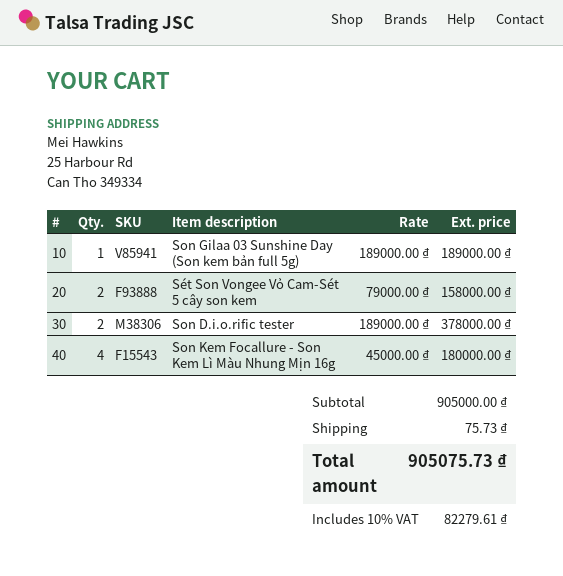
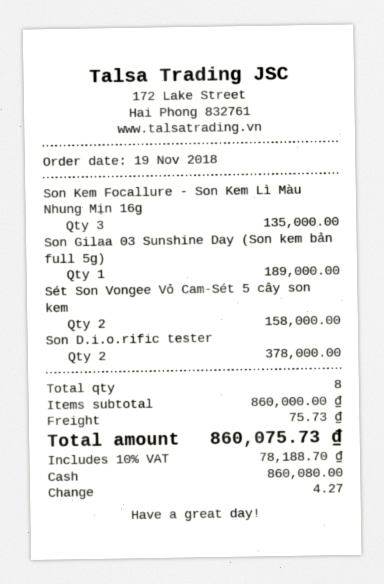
Son Kem Focallure - Son Kem Lì Màu Nhung Mịn 16g: 4 for 180000.00 -> 3 for 135000.00
subtotal: 905000.00 -> 860000.00
tax: 10% = 82279.61 -> 10% = 78188.70
total: 905075.73 -> 860075.73

